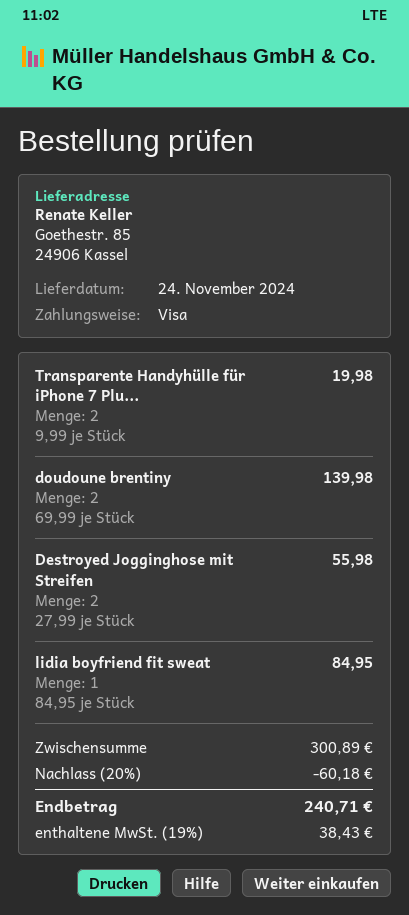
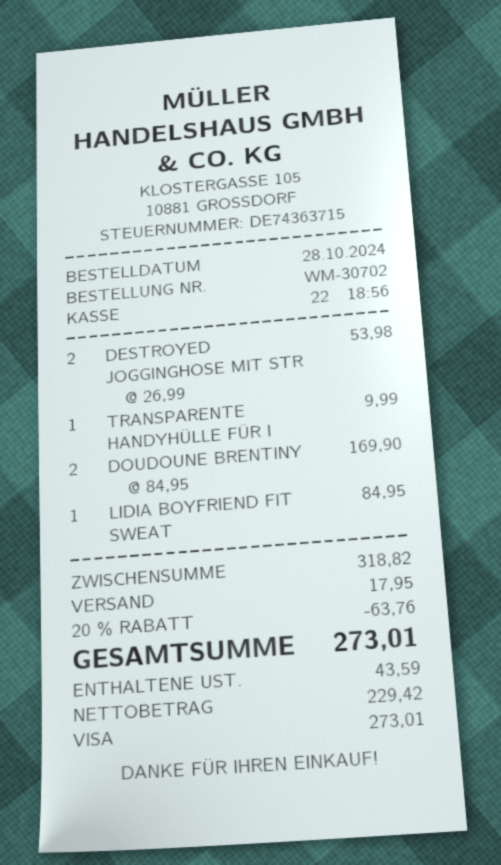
Transparente Handyhülle für iPhone 7 Plu...: 2 x 9.99 = 19.98 -> 1 x 9.99 = 9.99
doudoune brentiny: 2 x 69.99 = 139.98 -> 2 x 84.95 = 169.90
Destroyed Jogginghose mit Streifen: 2 x 27.99 = 55.98 -> 2 x 26.99 = 53.98
subtotal: 300.89 -> 318.82
discount: 20% = 60.18 -> 20% = 63.76
shipping: none -> 17.95
tax: 38.43 -> 43.59
total: 240.71 -> 273.01

